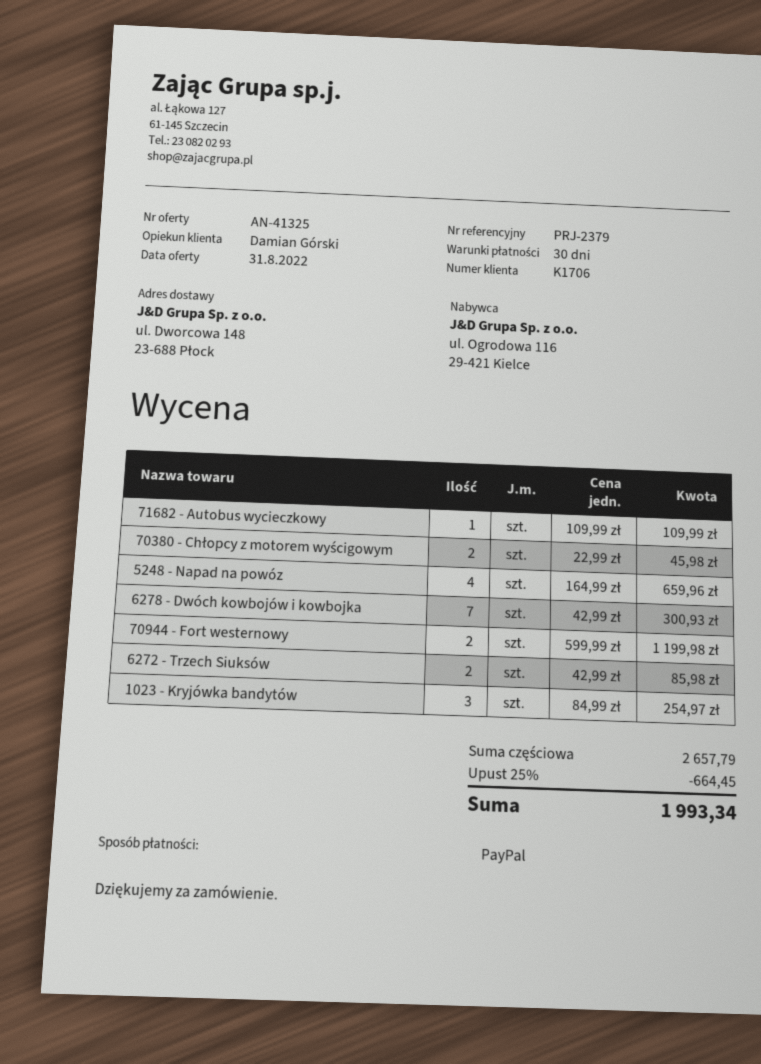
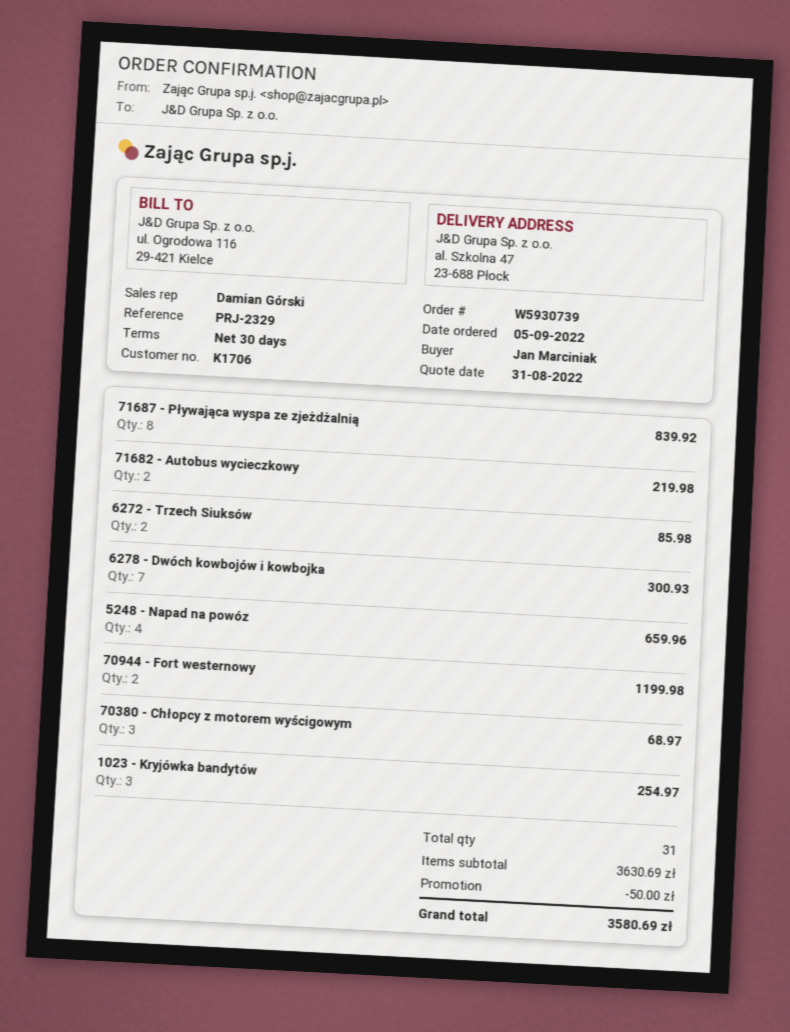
reference: PRJ-2379 -> PRJ-2329
ship to: ul. Dworcowa 148, 23-688 Płock -> al. Szkolna 47, 23-688 Płock
71682 - Autobus wycieczkowy: 1 for 109.99 -> 2 for 219.98
70380 - Chłopcy z motorem wyścigowym: 2 for 45.98 -> 3 for 68.97
71687 - Pływająca wyspa ze zjeżdżalnią: none -> 8 for 839.92
subtotal: 2657.79 -> 3630.69
discount: 664.45 -> 50.00
total: 1993.34 -> 3580.69

